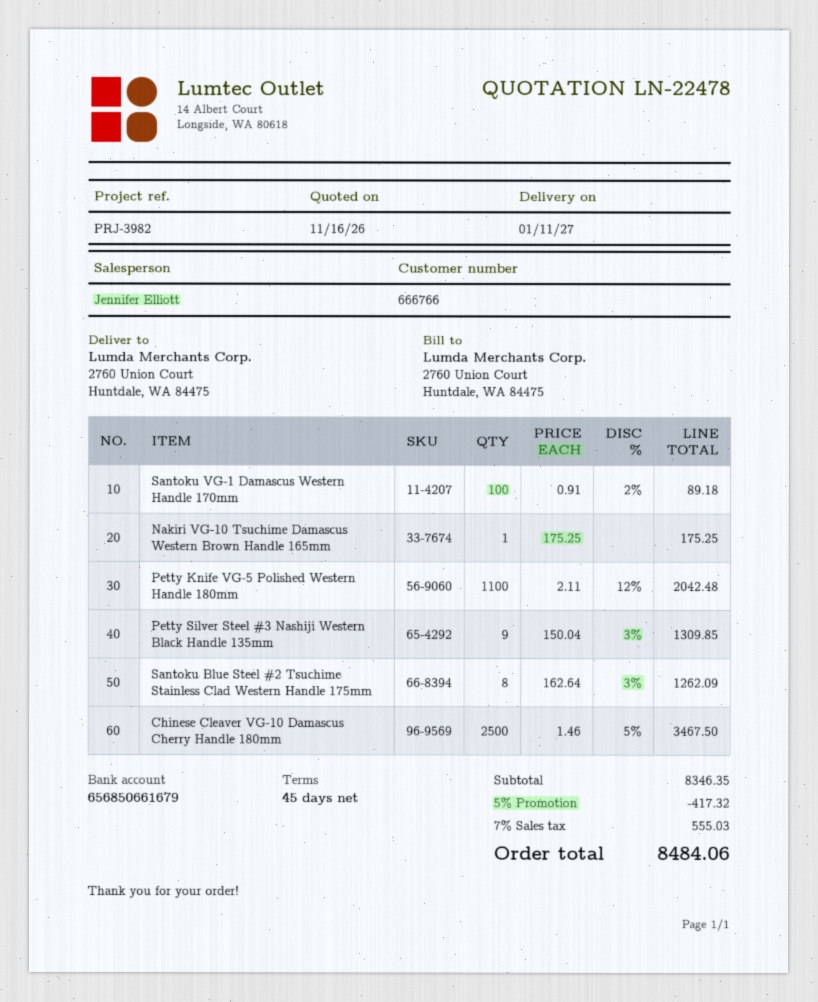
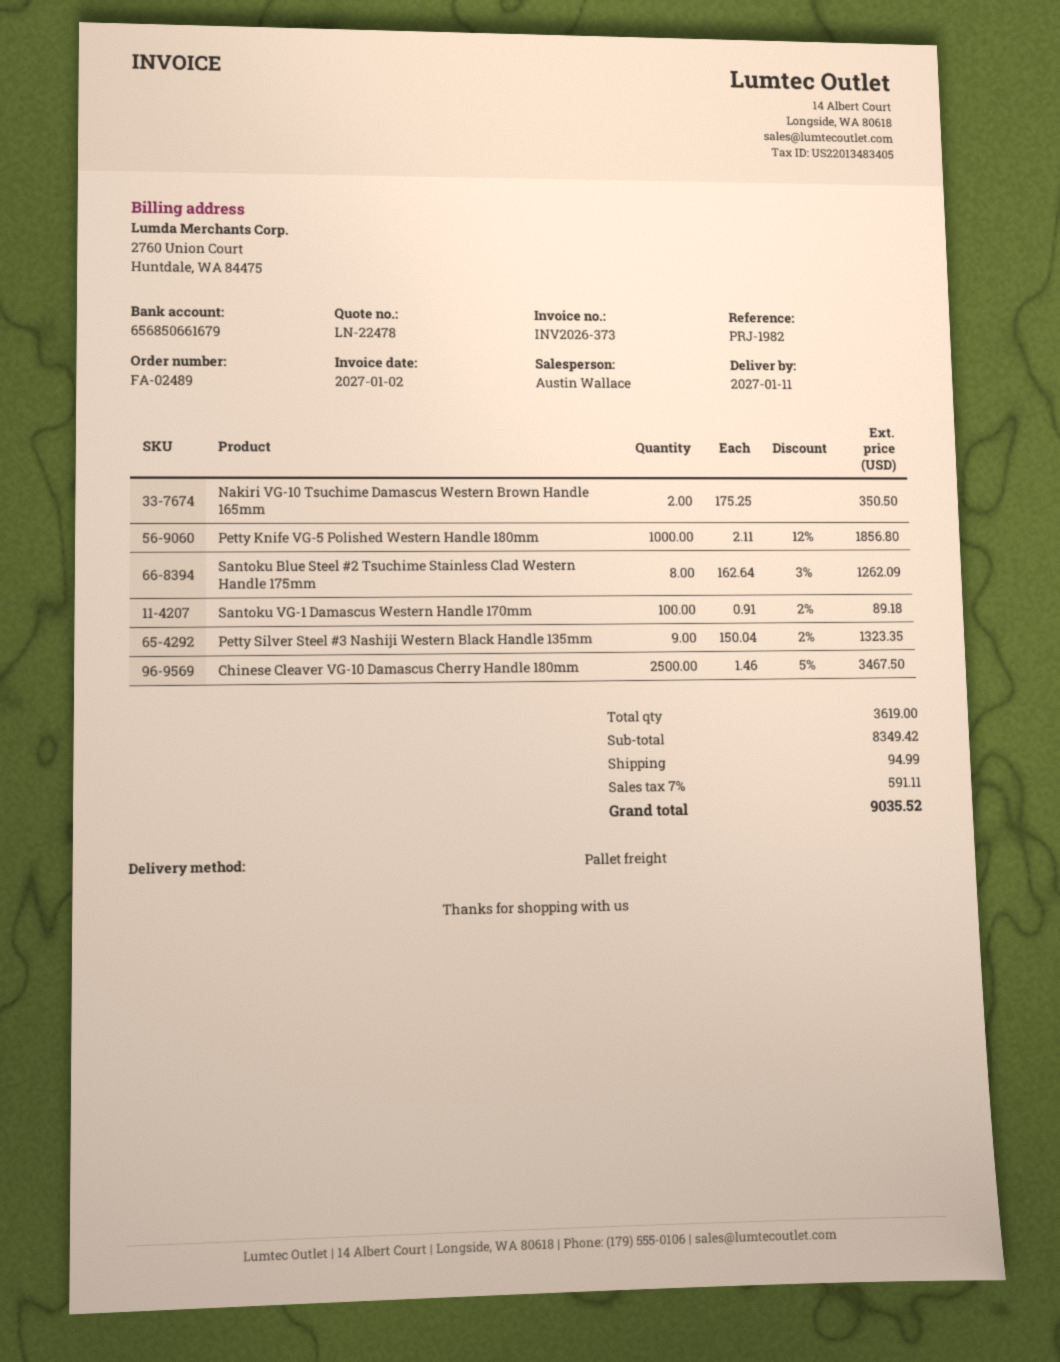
reference: PRJ-3982 -> PRJ-1982
sales rep: Jennifer Elliott -> Austin Wallace
Nakiri VG-10 Tsuchime Damascus Western Brown Handle 165mm: 1 x 175.25 = 175.25 -> 2 x 175.25 = 350.50
Petty Knife VG-5 Polished Western Handle 180mm: 1100 x 2.11 - 12% = 2042.48 -> 1000 x 2.11 - 12% = 1856.80
Petty Silver Steel #3 Nashiji Western Black Handle 135mm: 9 x 150.04 - 3% = 1309.85 -> 9 x 150.04 - 2% = 1323.35
subtotal: 8346.35 -> 8349.42
discount: 5% = 417.32 -> none
shipping: none -> 94.99
tax: 7% = 555.03 -> 7% = 591.11
total: 8484.06 -> 9035.52

